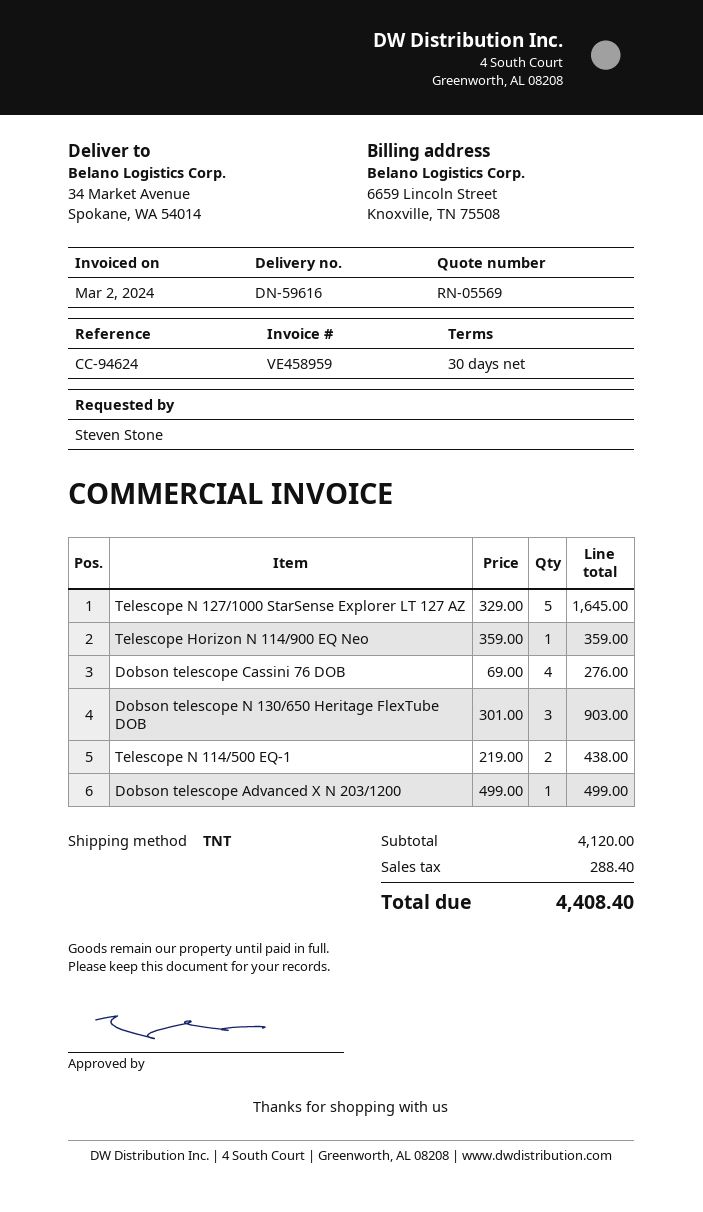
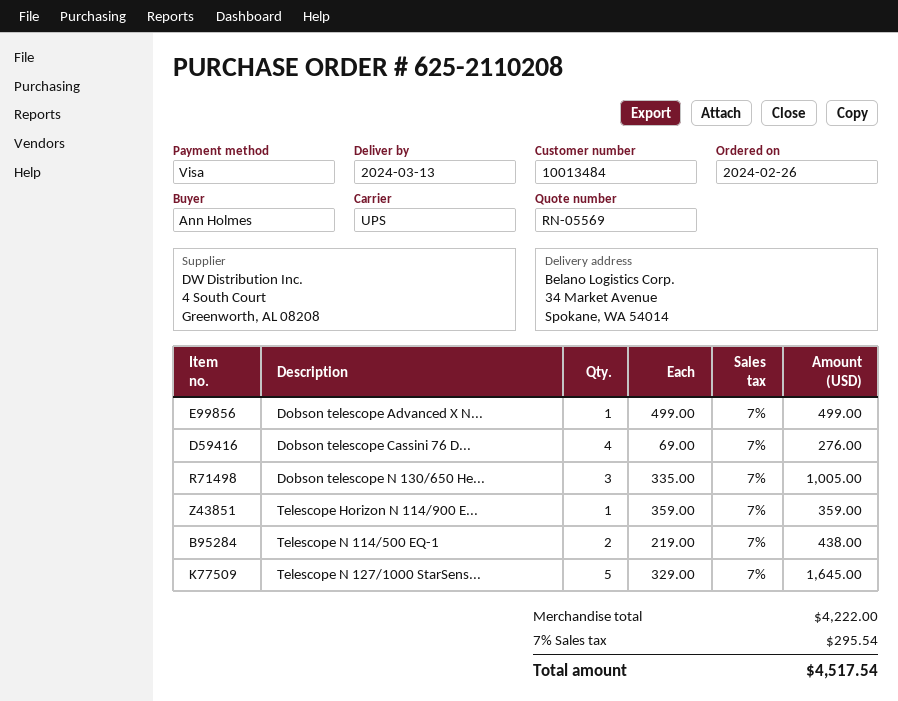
ordered by: Steven Stone -> Ann Holmes
shipping method: TNT -> UPS
Dobson telescope N 130/650 Heritage FlexTube DOB: 3 x 301.00 = 903.00 -> 3 x 335.00 = 1005.00
subtotal: 4120.00 -> 4222.00
tax: 288.40 -> 295.54
total: 4408.40 -> 4517.54

